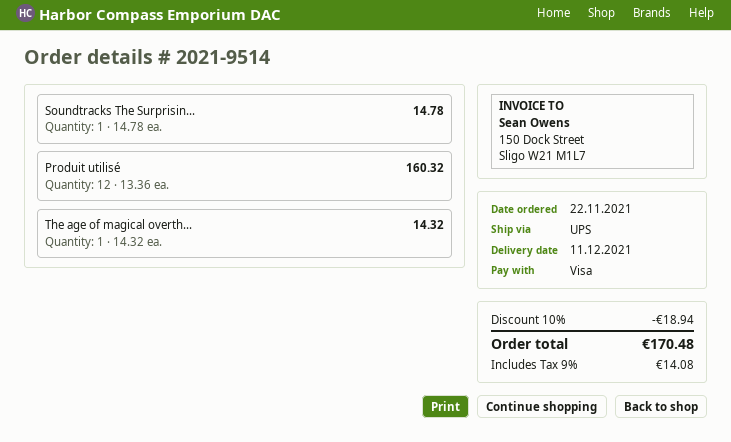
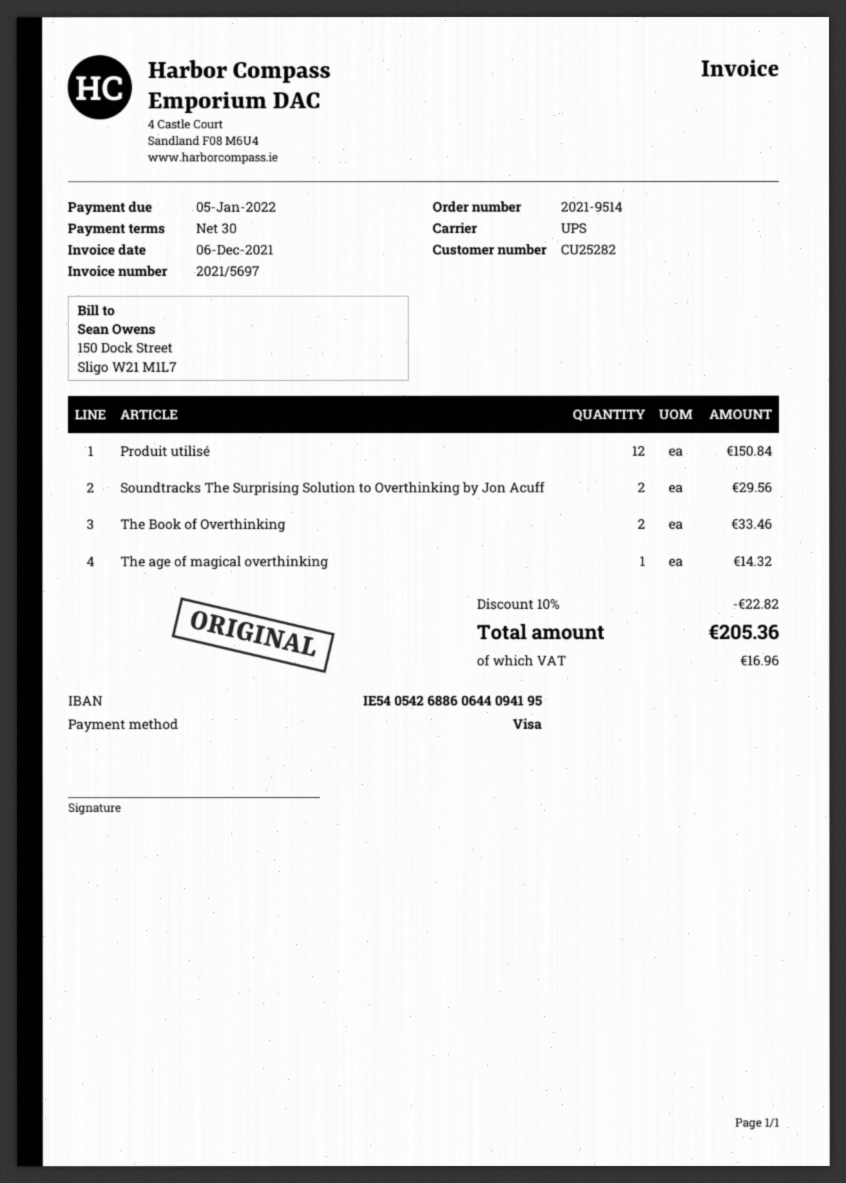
Soundtracks The Surprisin...: 1 for 14.78 -> 2 for 29.56
Produit utilisé: 12 for 160.32 -> 12 for 150.84
The Book of Overthinking: none -> 2 for 33.46
discount: 10% = 18.94 -> 10% = 22.82
tax: 14.08 -> 16.96
total: 170.48 -> 205.36

